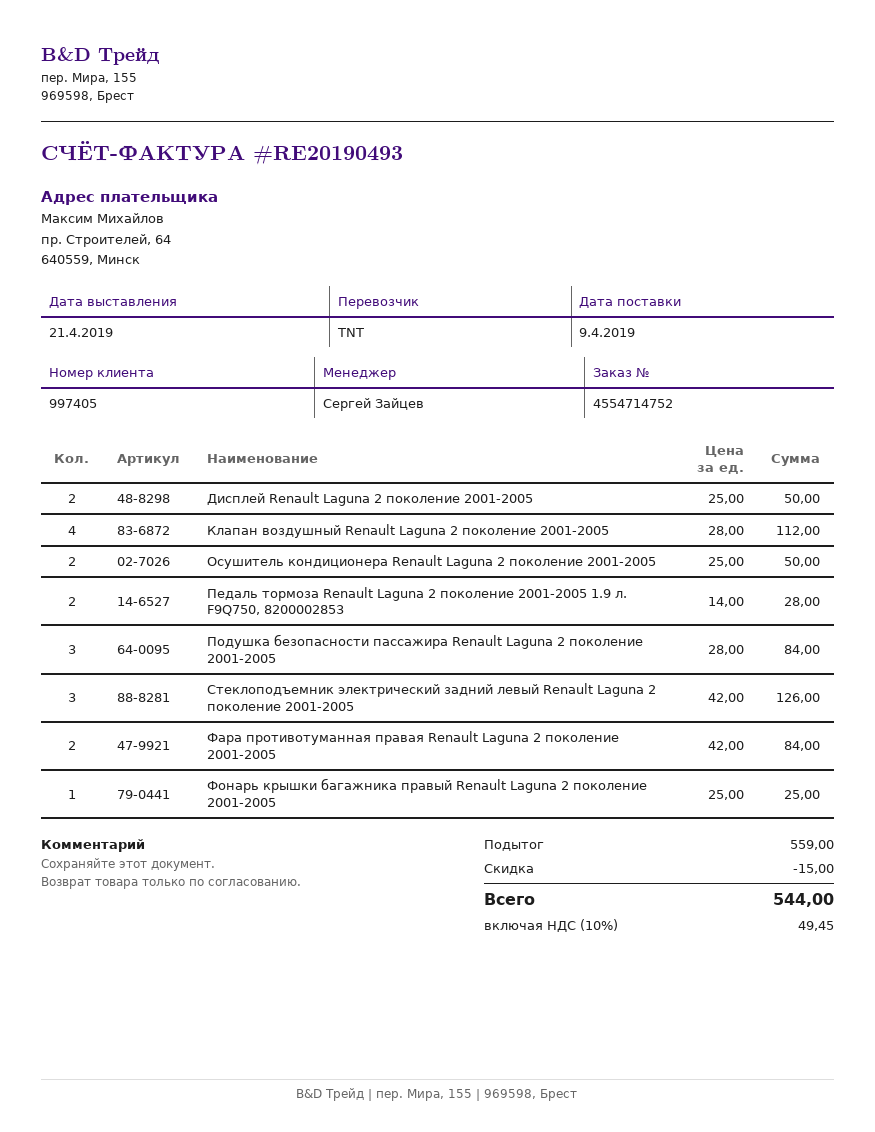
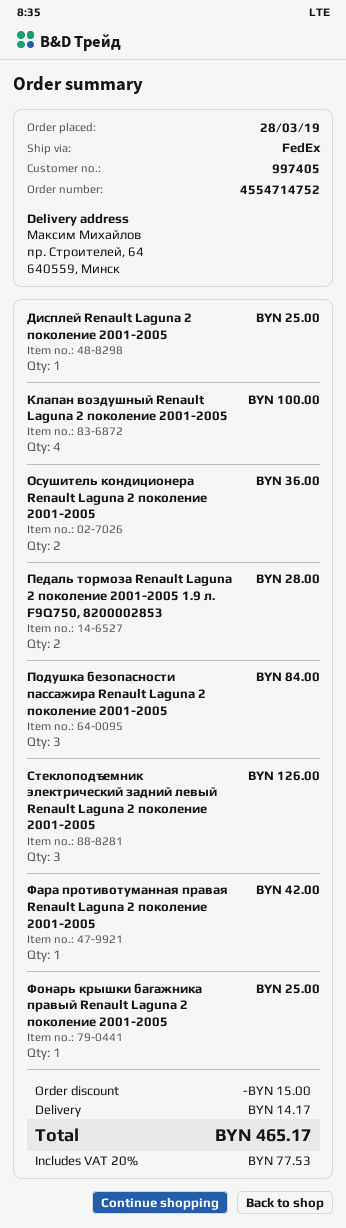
shipping method: TNT -> FedEx
Дисплей Renault Laguna 2 поколение 2001-2005: 2 for 50.00 -> 1 for 25.00
Клапан воздушный Renault Laguna 2 поколение 2001-2005: 4 for 112.00 -> 4 for 100.00
Осушитель кондиционера Renault Laguna 2 поколение 2001-2005: 2 for 50.00 -> 2 for 36.00
Фара противотуманная правая Renault Laguna 2 поколение 2001-2005: 2 for 84.00 -> 1 for 42.00
shipping: none -> 14.17
tax: 10% = 49.45 -> 20% = 77.53
total: 544.00 -> 465.17

